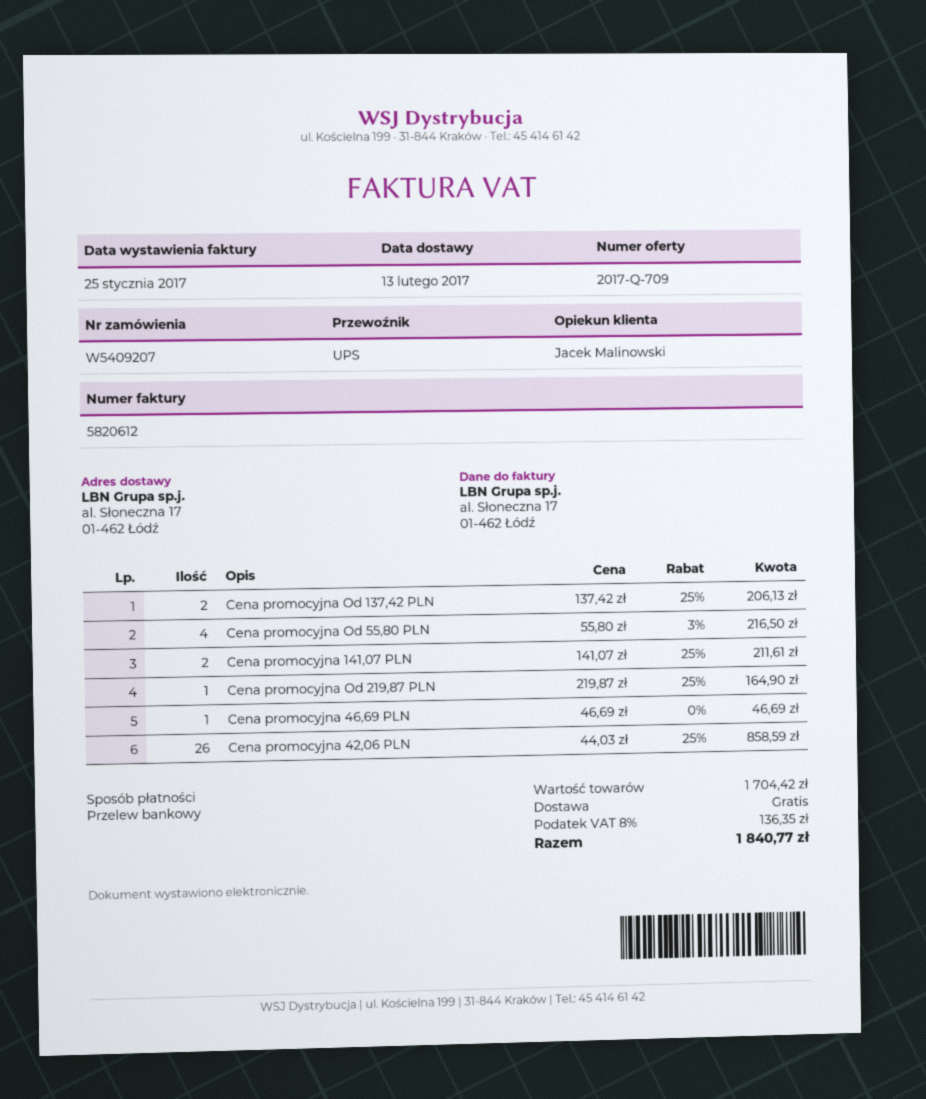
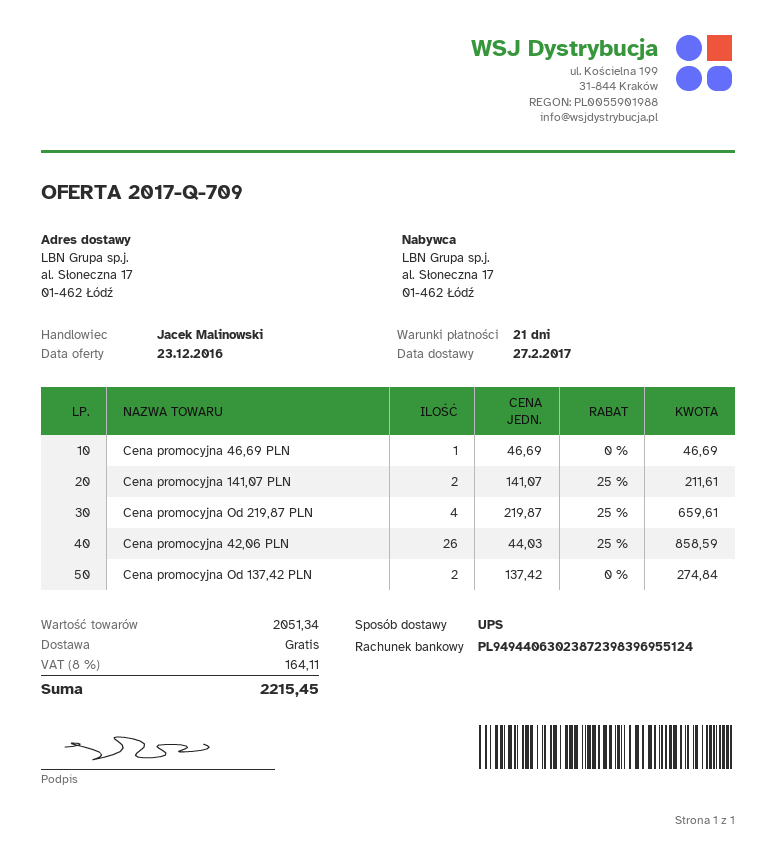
delivery date: 2017-02-13 -> 2017-02-27
Cena promocyjna Od 137,42 PLN: 2 x 137.42 - 25% = 206.13 -> 2 x 137.42 = 274.84
Cena promocyjna Od 55,80 PLN: 4 x 55.80 - 3% = 216.50 -> none
Cena promocyjna Od 219,87 PLN: 1 x 219.87 - 25% = 164.90 -> 4 x 219.87 - 25% = 659.61
subtotal: 1704.42 -> 2051.34
tax: 8% = 136.35 -> 8% = 164.11
total: 1840.77 -> 2215.45

